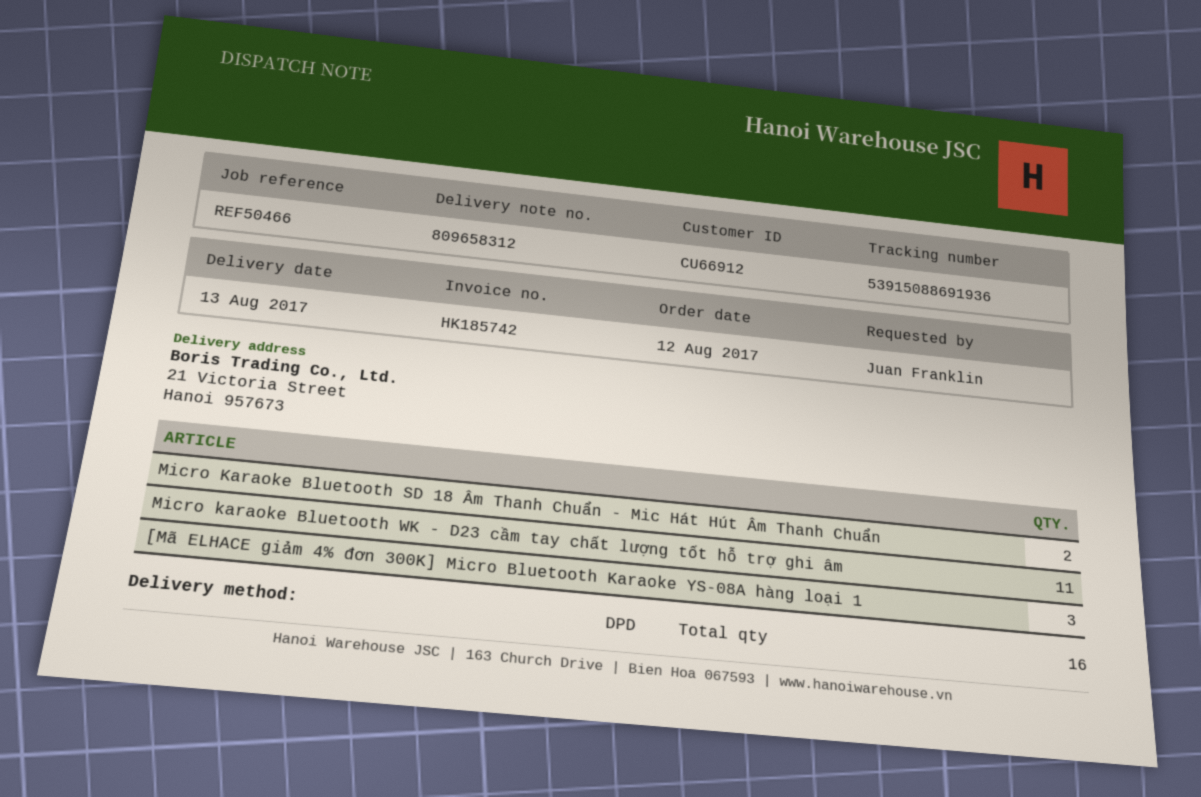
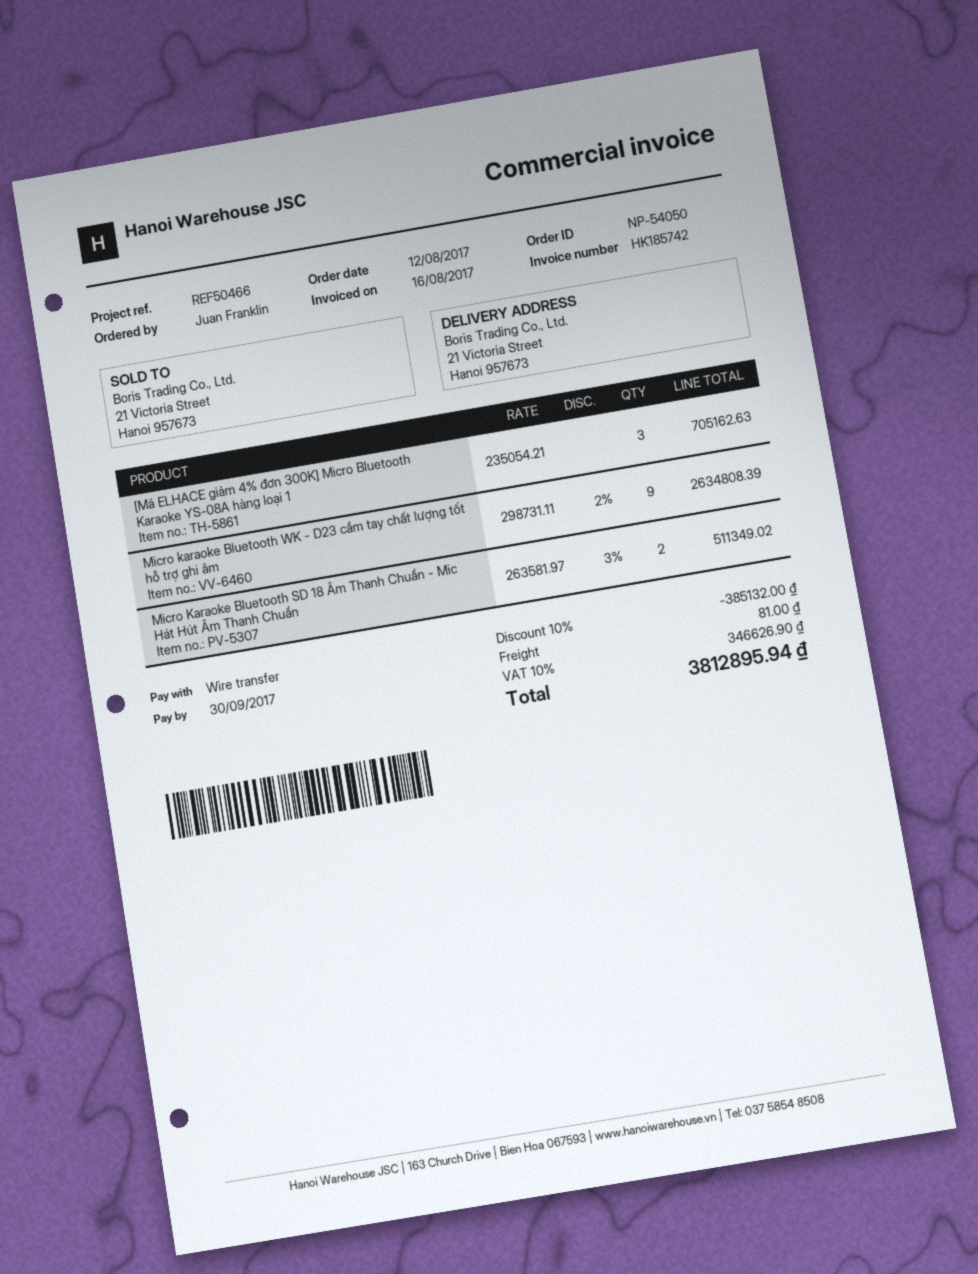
Micro karaoke Bluetooth WK - D23 cầm tay chất lượng tốt hỗ trợ ghi âm: 11 -> 9

